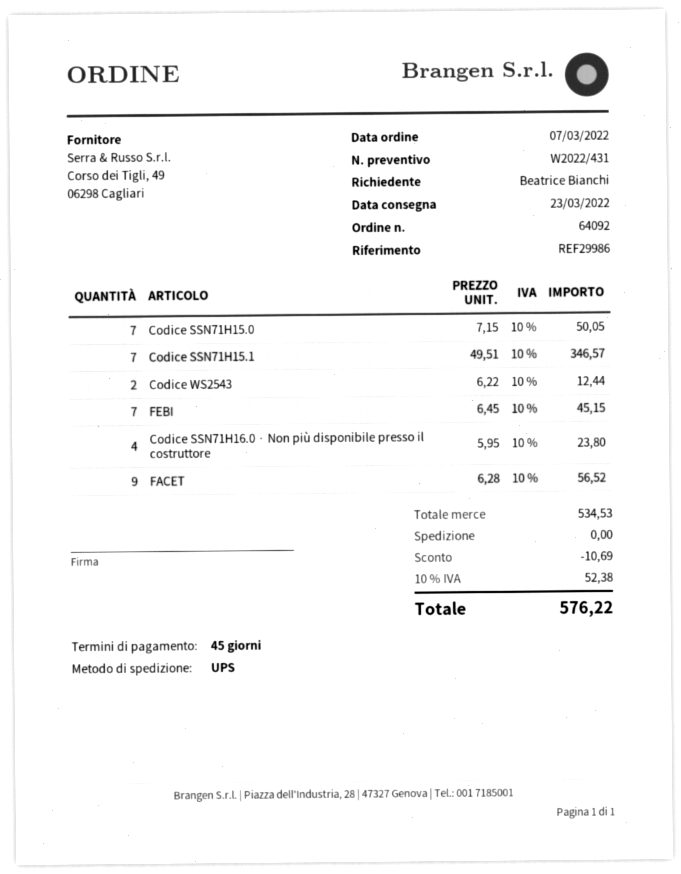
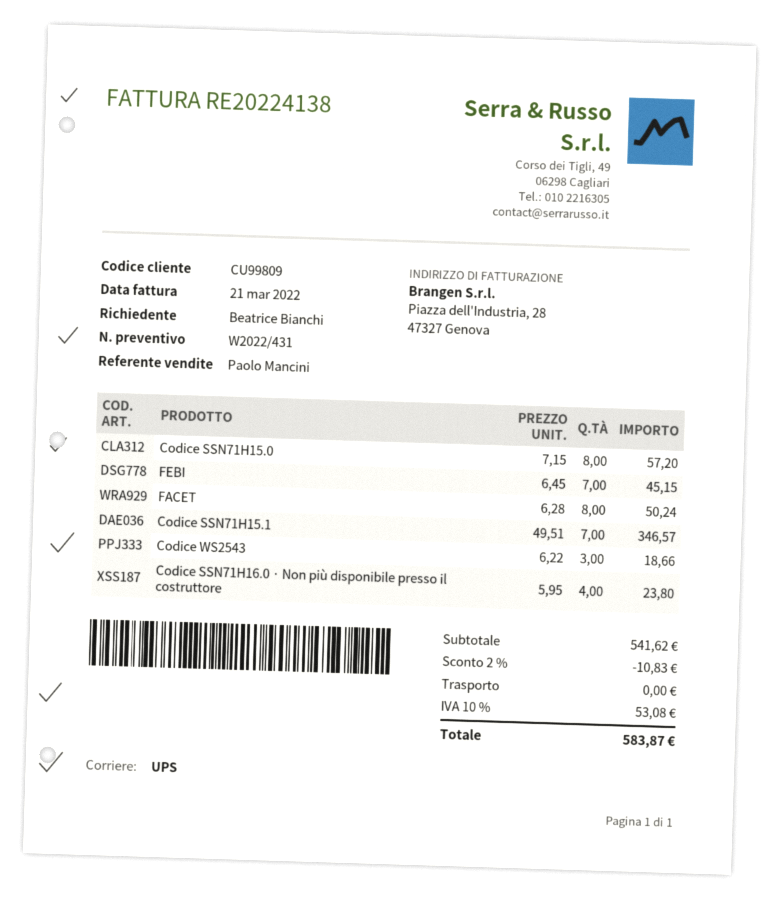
Codice SSN71H15.0: 7 x 7.15 = 50.05 -> 8 x 7.15 = 57.20
Codice WS2543: 2 x 6.22 = 12.44 -> 3 x 6.22 = 18.66
FACET: 9 x 6.28 = 56.52 -> 8 x 6.28 = 50.24
subtotal: 534.53 -> 541.62
discount: 10.69 -> 10.83
tax: 10% = 52.38 -> 10% = 53.08
total: 576.22 -> 583.87

